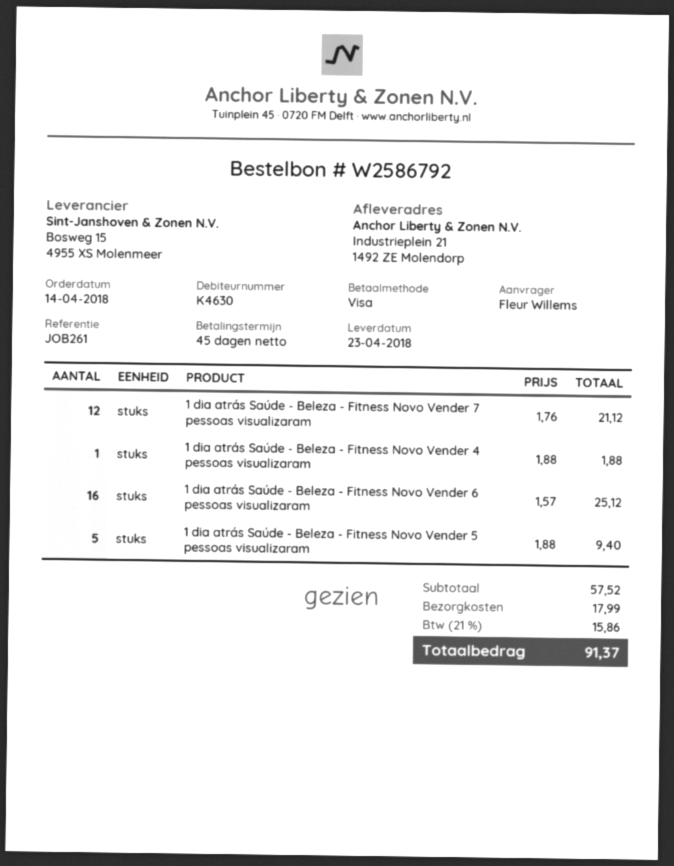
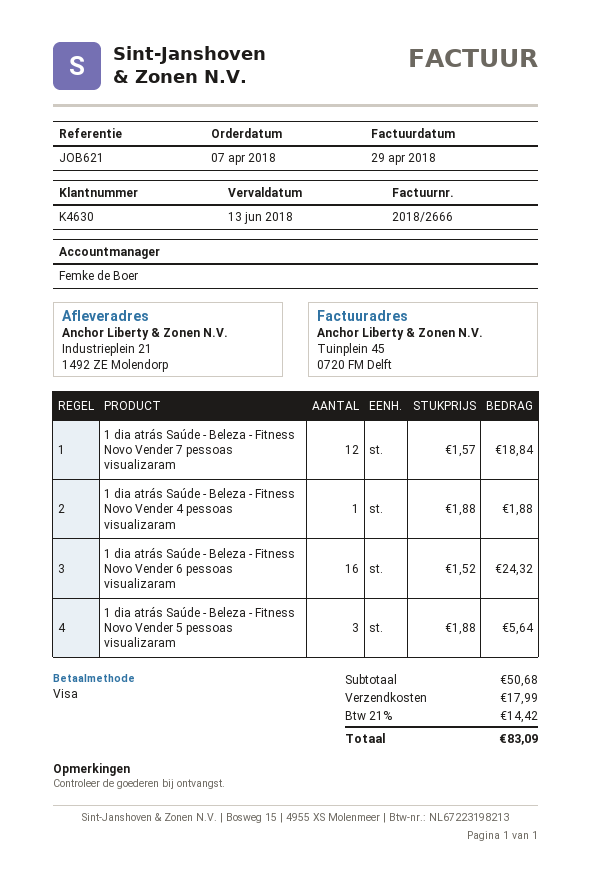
order date: 2018-04-14 -> 2018-04-07
reference: JOB261 -> JOB621
1 dia atrás Saúde - Beleza - Fitness Novo Vender 7 pessoas visualizaram: 12 x 1.76 = 21.12 -> 12 x 1.57 = 18.84
1 dia atrás Saúde - Beleza - Fitness Novo Vender 6 pessoas visualizaram: 16 x 1.57 = 25.12 -> 16 x 1.52 = 24.32
1 dia atrás Saúde - Beleza - Fitness Novo Vender 5 pessoas visualizaram: 5 x 1.88 = 9.40 -> 3 x 1.88 = 5.64
subtotal: 57.52 -> 50.68
tax: 21% = 15.86 -> 21% = 14.42
total: 91.37 -> 83.09

